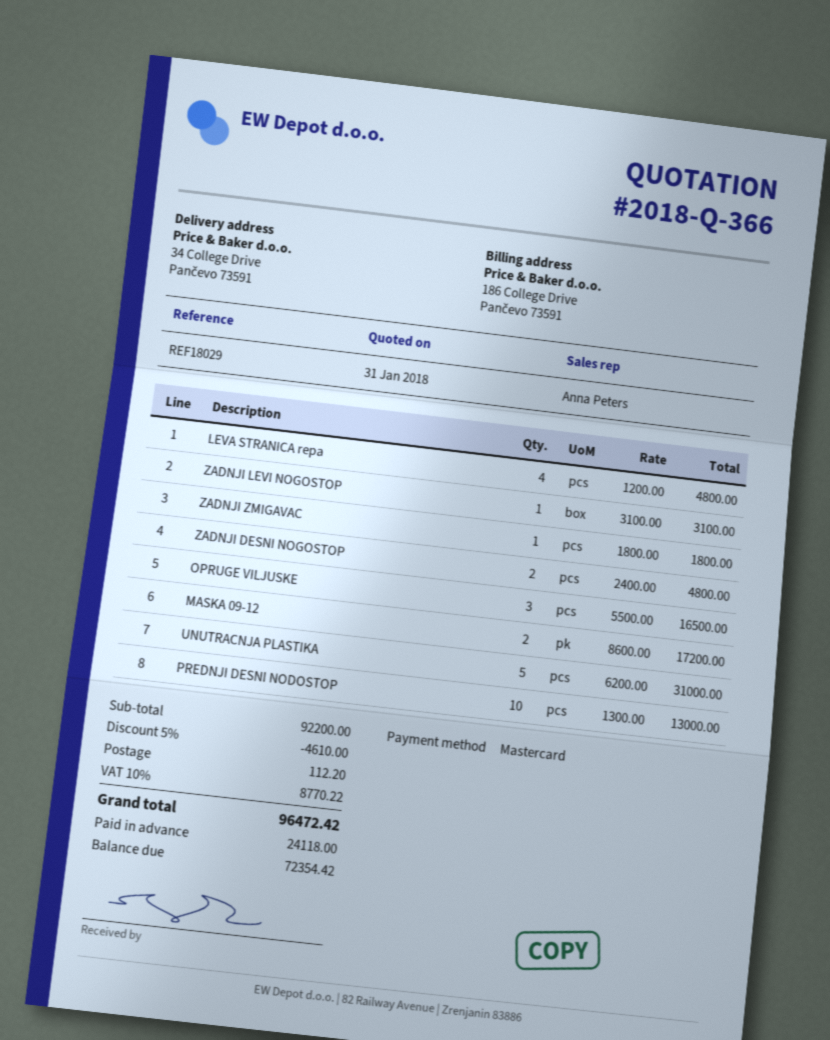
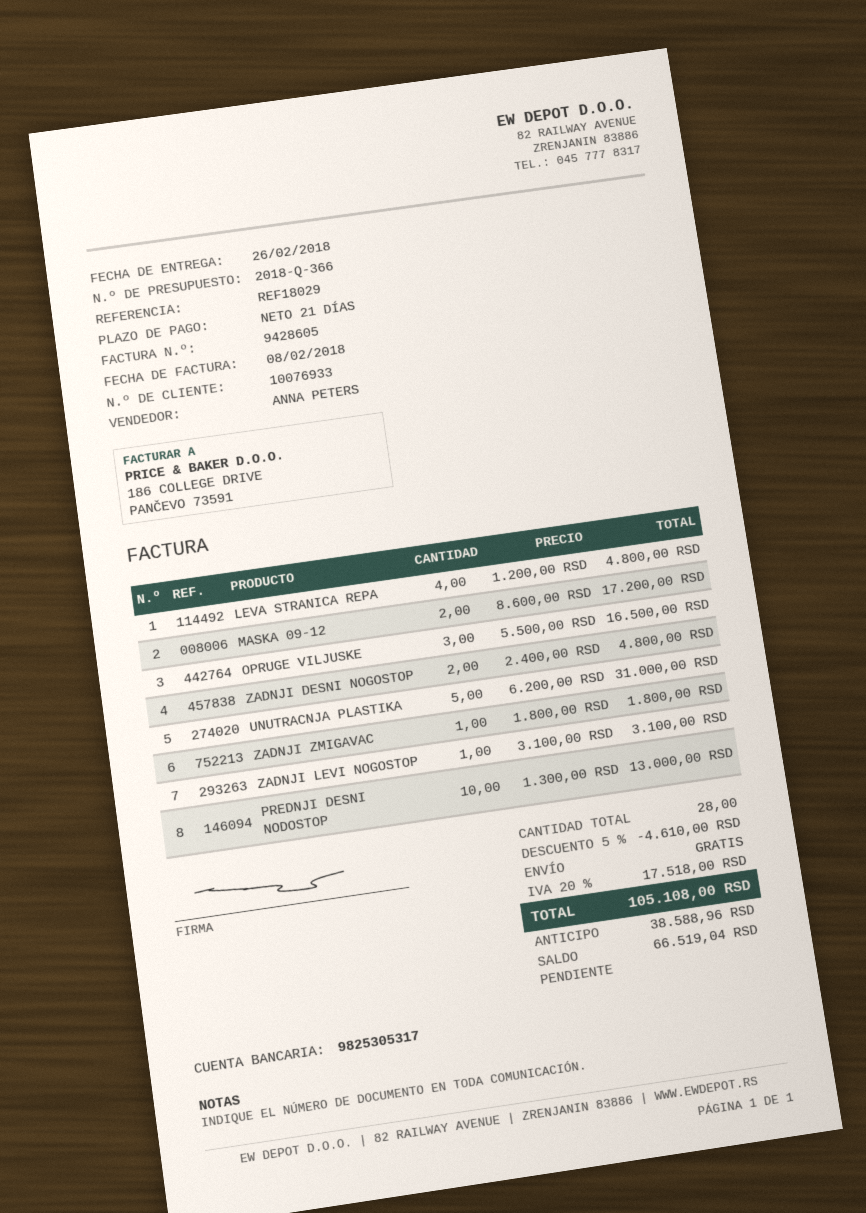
shipping: 112.20 -> 0.00
tax: 10% = 8770.22 -> 20% = 17518.00
total: 96472.42 -> 105108.00
deposit: 24118.00 -> 38588.96
balance: 72354.42 -> 66519.04

